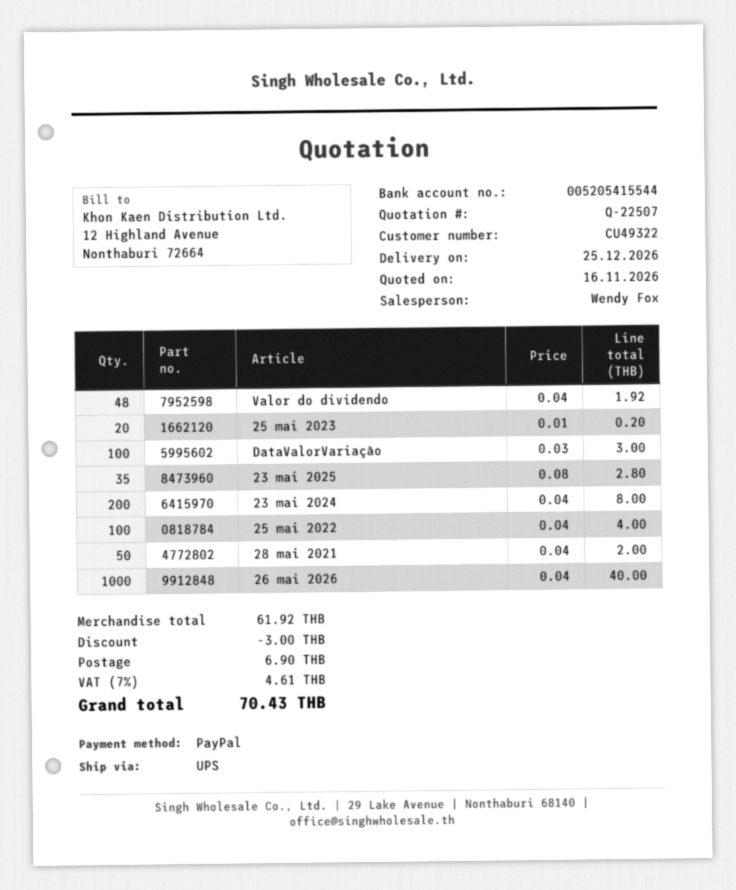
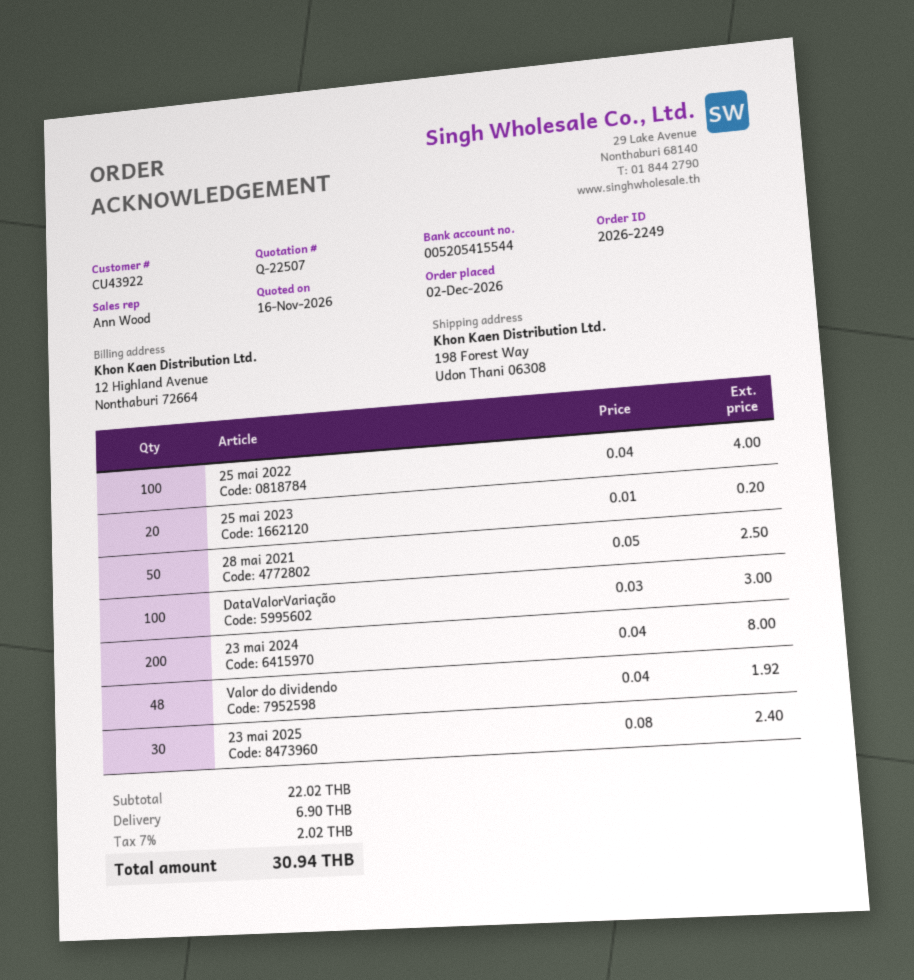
customer number: CU49322 -> CU43922
sales rep: Wendy Fox -> Ann Wood
23 mai 2025: 35 x 0.08 = 2.80 -> 30 x 0.08 = 2.40
28 mai 2021: 50 x 0.04 = 2.00 -> 50 x 0.05 = 2.50
26 mai 2026: 1000 x 0.04 = 40.00 -> none
subtotal: 61.92 -> 22.02
discount: 3.00 -> none
tax: 7% = 4.61 -> 7% = 2.02
total: 70.43 -> 30.94

